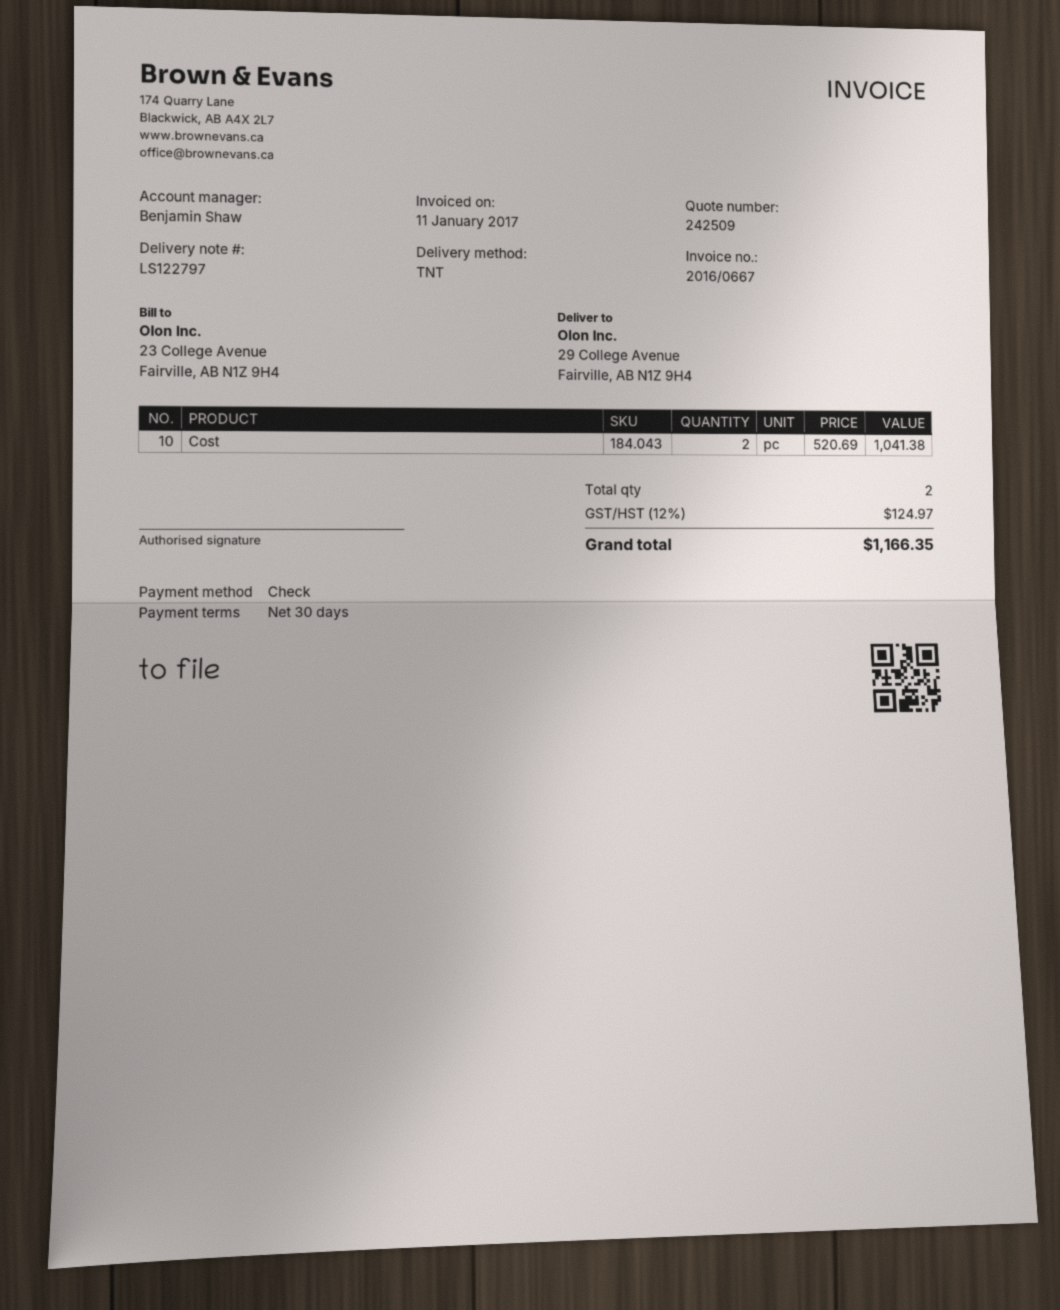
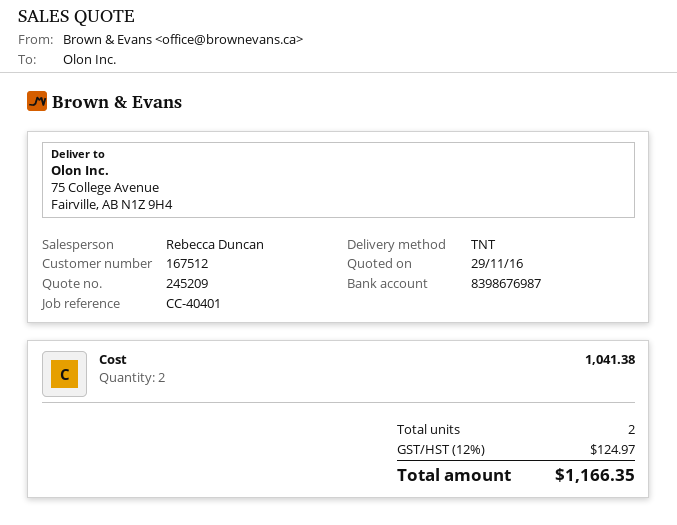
quote number: 242509 -> 245209
sales rep: Benjamin Shaw -> Rebecca Duncan
ship to: 29 College Avenue, Fairville, AB N1Z 9H4 -> 75 College Avenue, Fairville, AB N1Z 9H4

